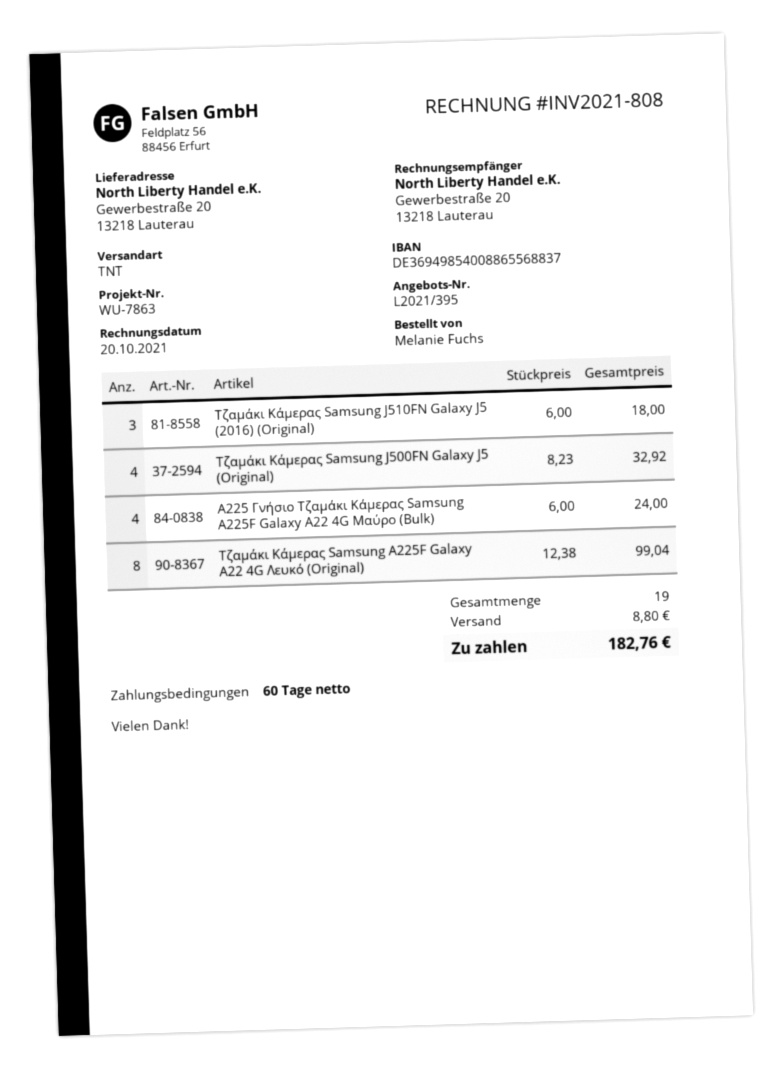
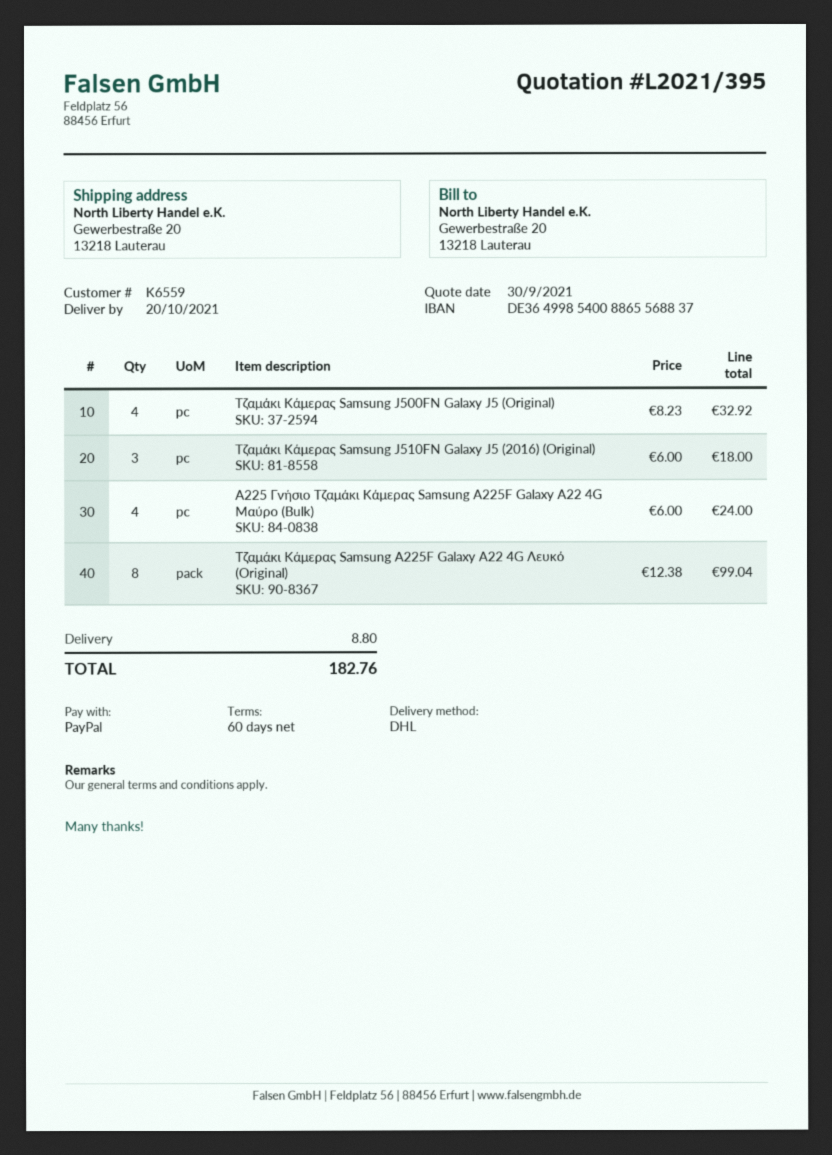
bank account: DE36949854008865568837 -> DE36499854008865568837
shipping method: TNT -> DHL

